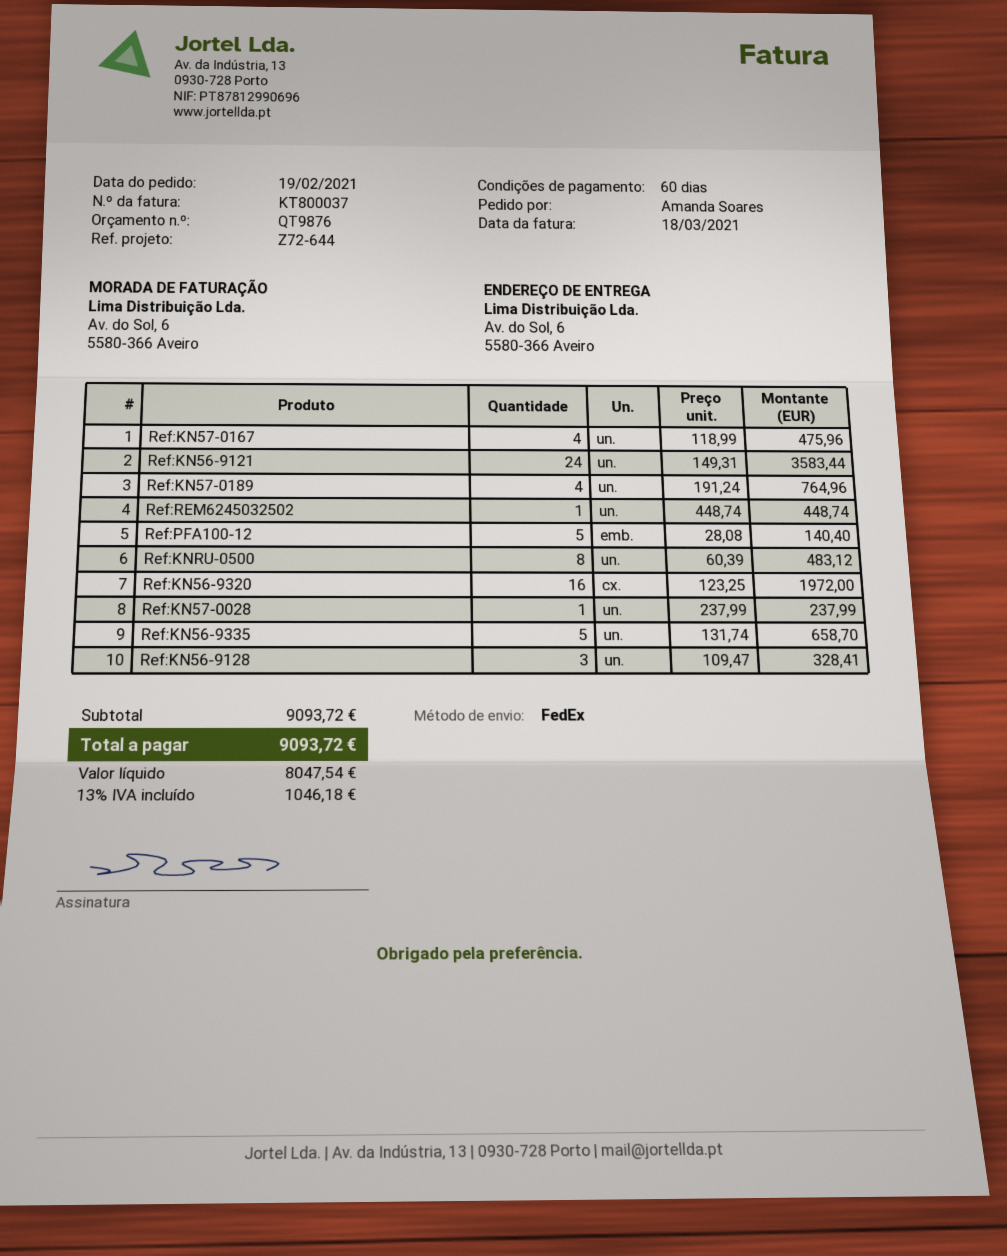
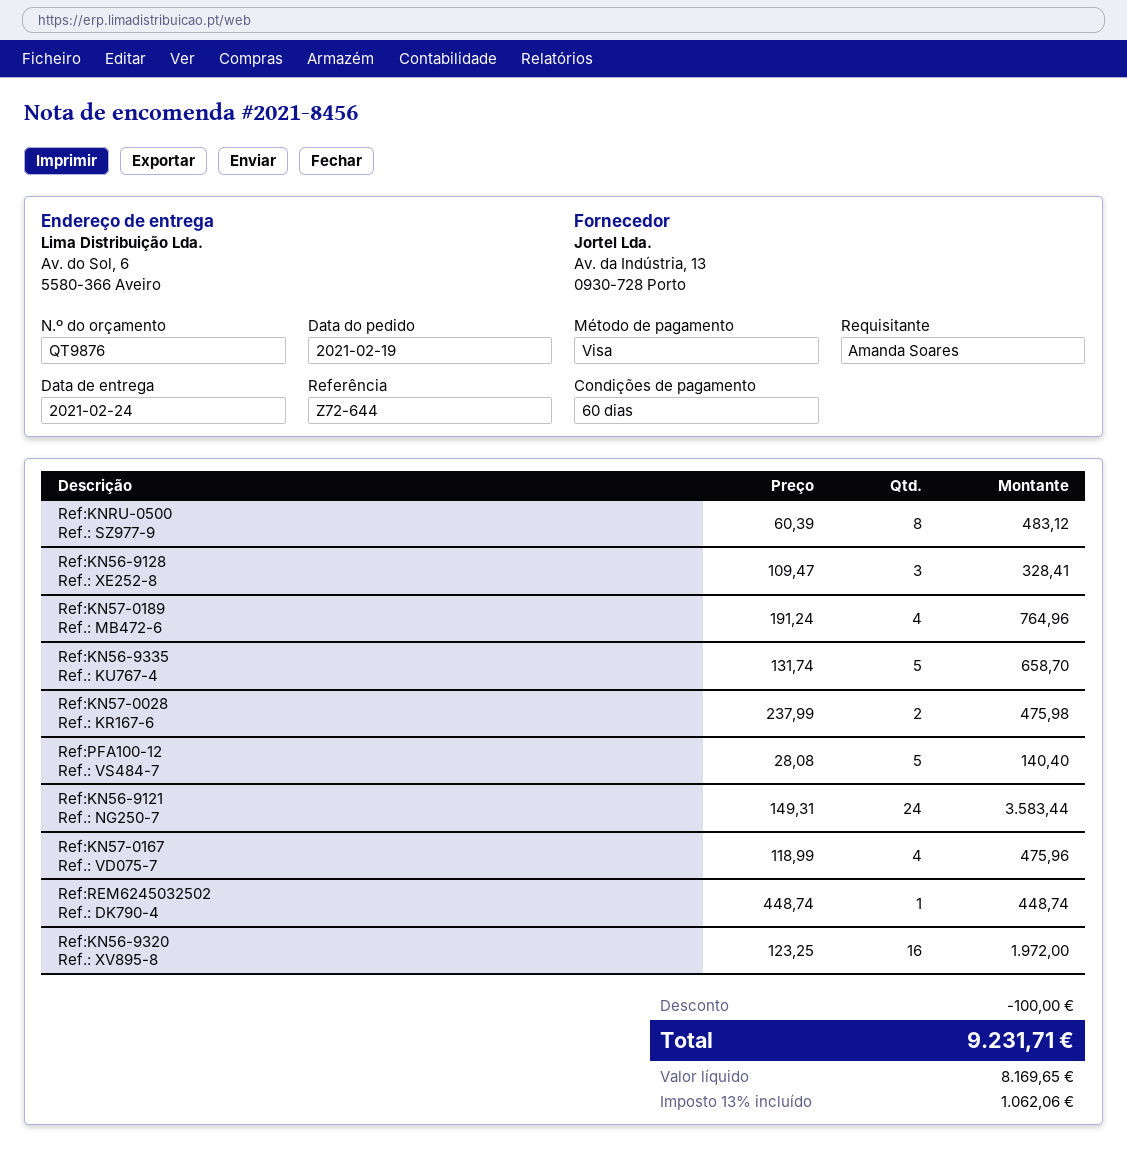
Ref:KN57-0028: 1 x 237.99 = 237.99 -> 2 x 237.99 = 475.98
discount: none -> 100.00
net: 8047.54 -> 8169.65
tax: 13% = 1046.18 -> 13% = 1062.06
total: 9093.72 -> 9231.71

